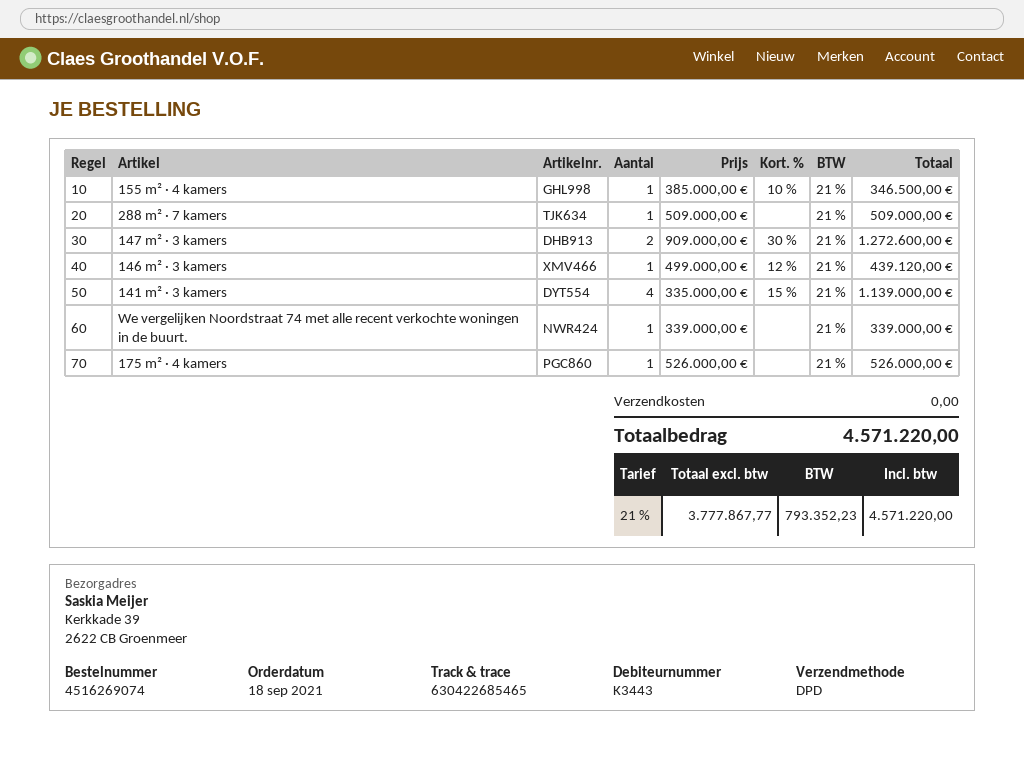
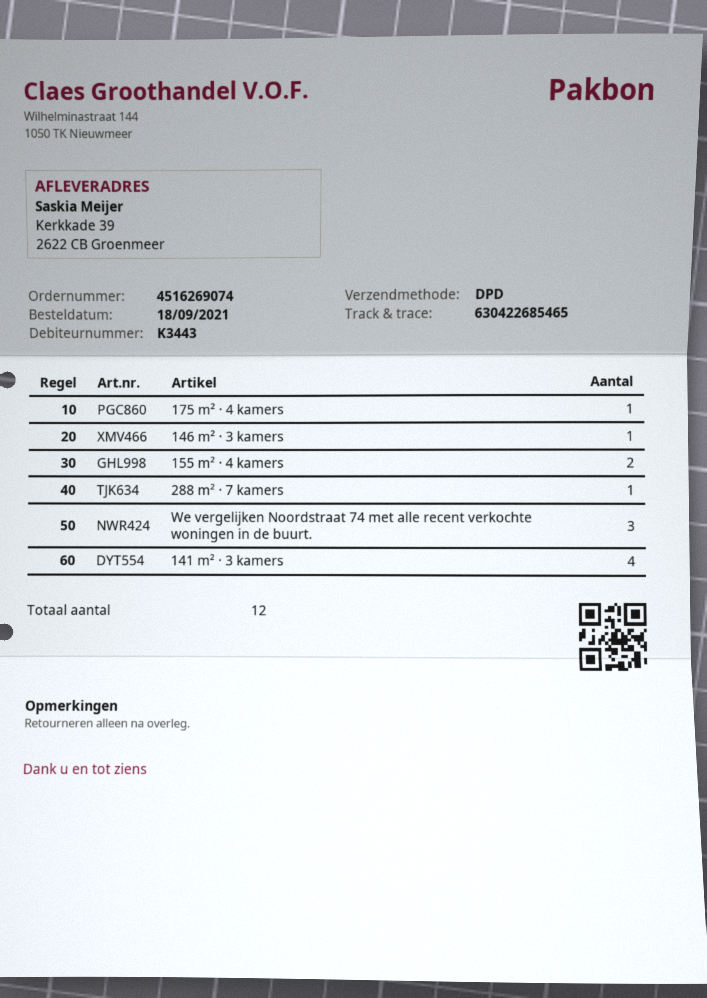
155 m² · 4 kamers: 1 -> 2
147 m² · 3 kamers: 2 -> none
We vergelijken Noordstraat 74 met alle recent verkochte woningen in de buurt.: 1 -> 3

